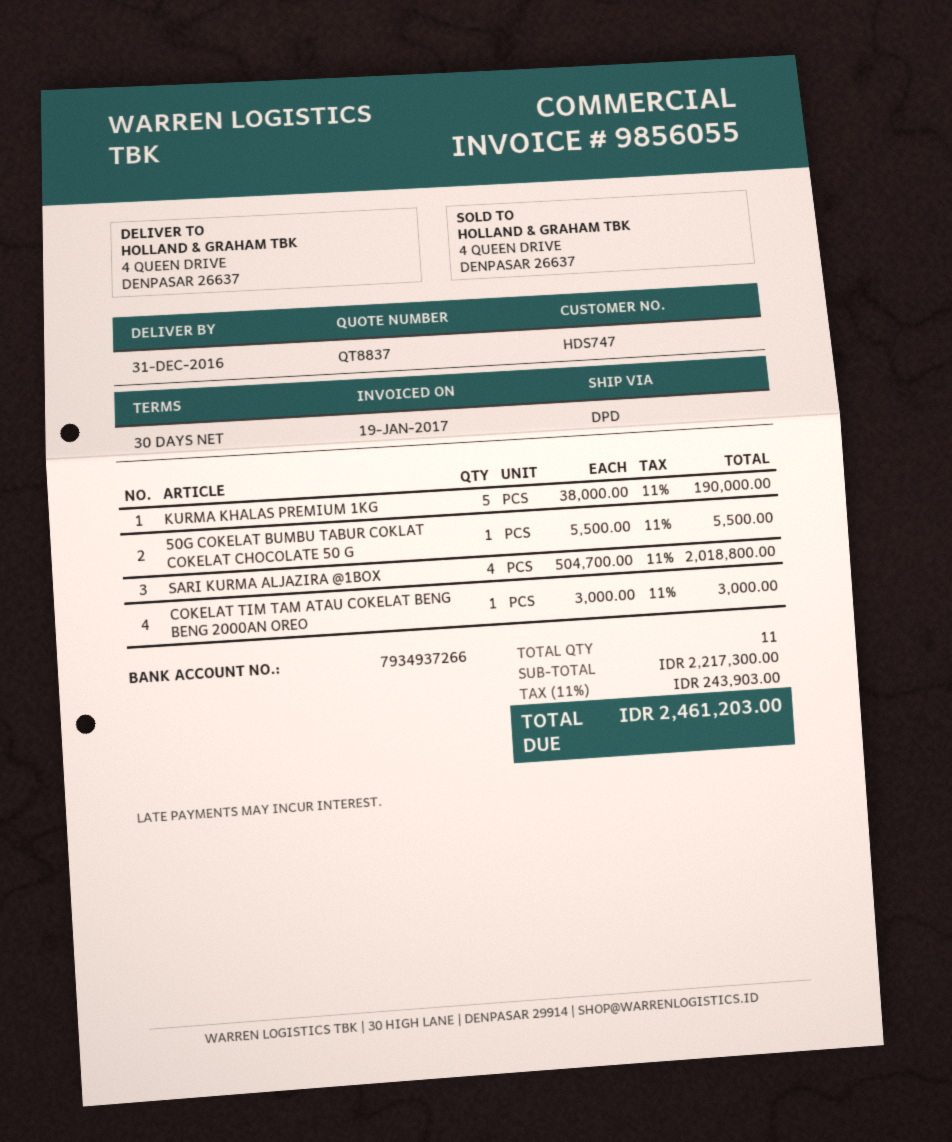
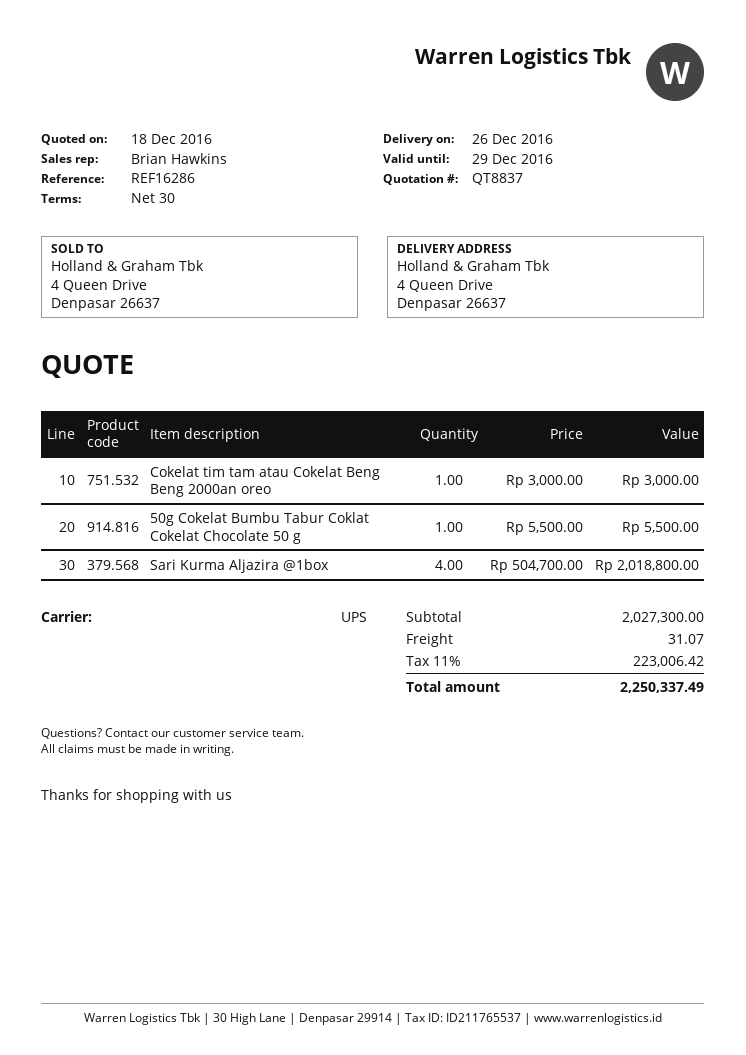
delivery date: 2016-12-31 -> 2016-12-26
shipping method: DPD -> UPS
KURMA KHALAS PREMIUM 1KG: 5 x 38000.00 = 190000.00 -> none
subtotal: 2217300.00 -> 2027300.00
shipping: none -> 31.07
tax: 11% = 243903.00 -> 11% = 223006.42
total: 2461203.00 -> 2250337.49

